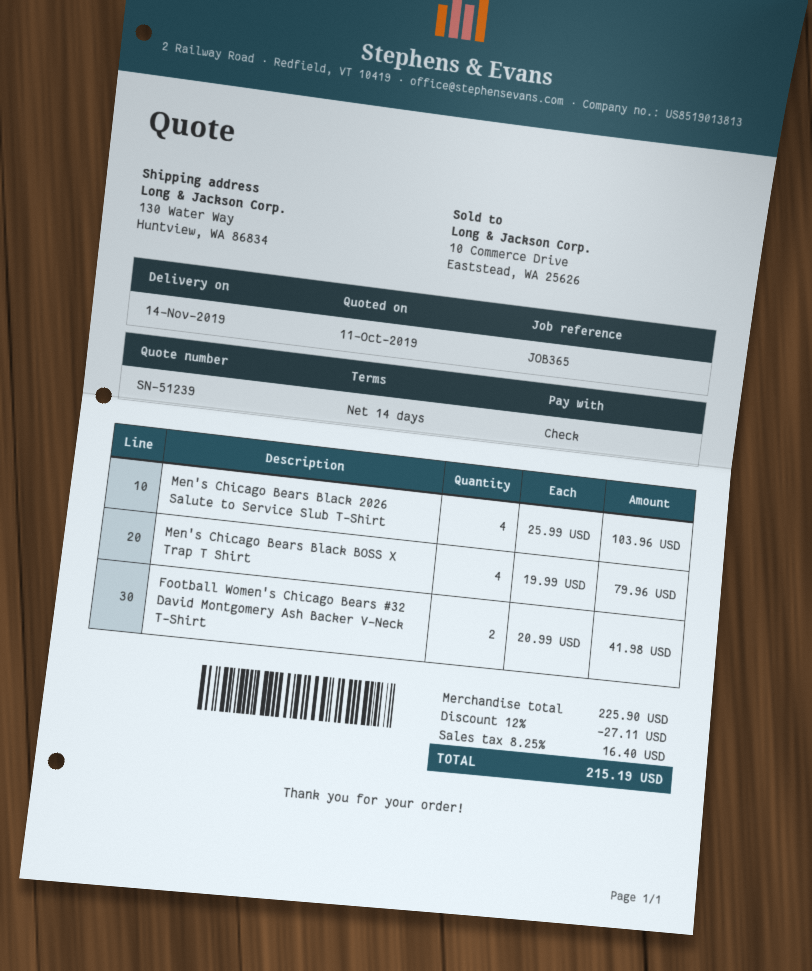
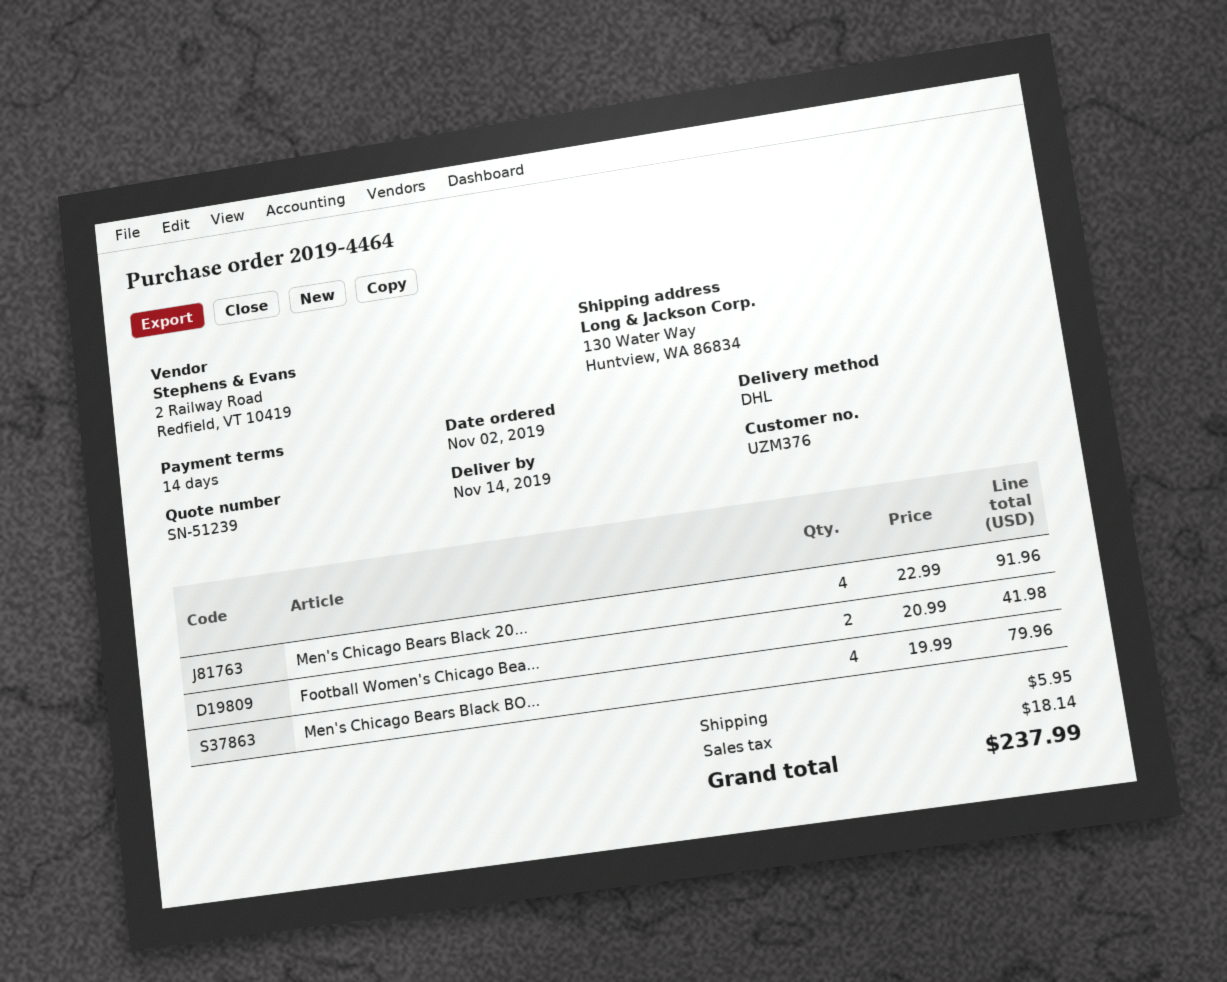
Men's Chicago Bears Black 2026 Salute to Service Slub T-Shirt: 4 x 25.99 = 103.96 -> 4 x 22.99 = 91.96
discount: 12% = 27.11 -> none
shipping: none -> 5.95
tax: 16.40 -> 18.14
total: 215.19 -> 237.99

